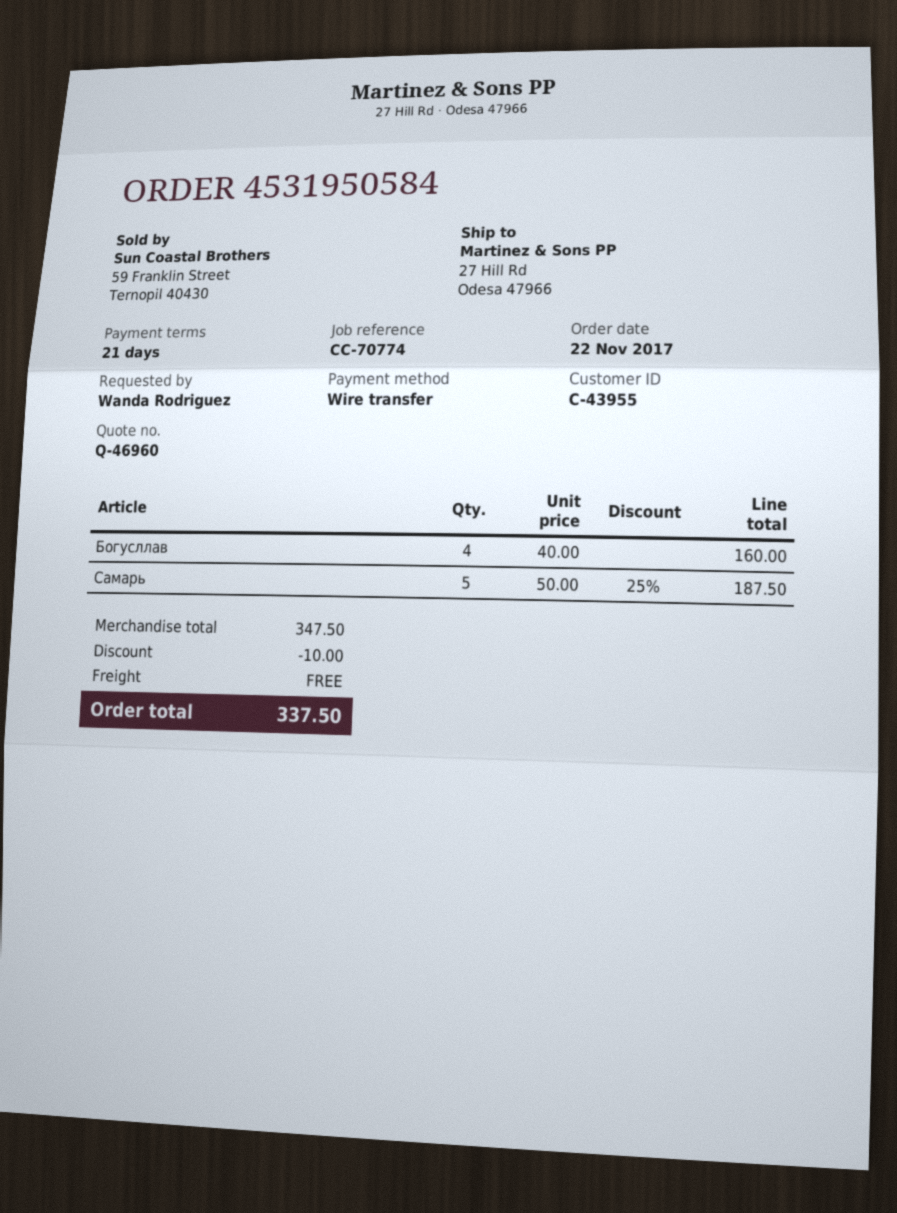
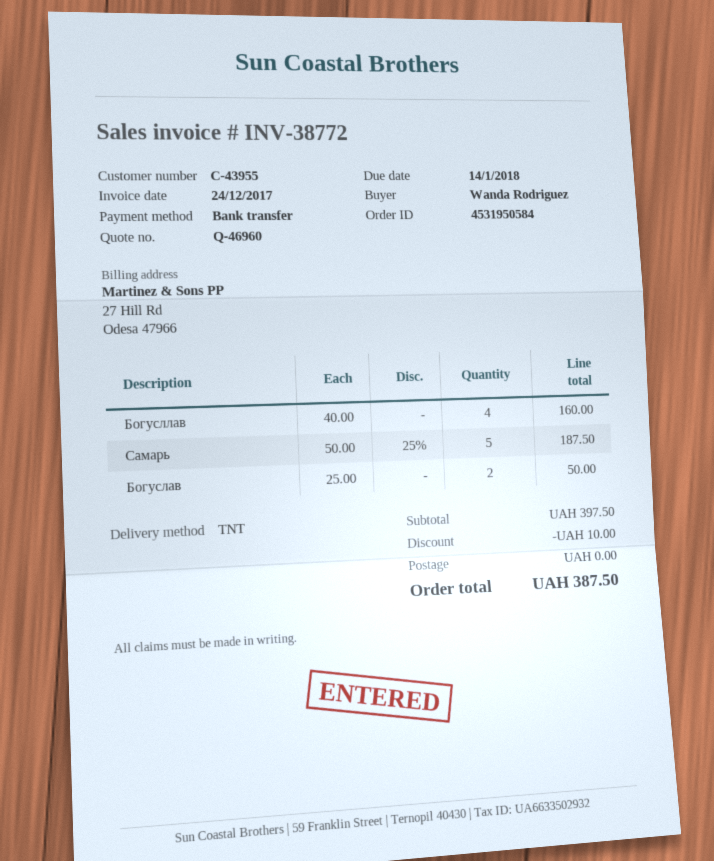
Богуслав: none -> 2 x 25.00 = 50.00
subtotal: 347.50 -> 397.50
total: 337.50 -> 387.50

